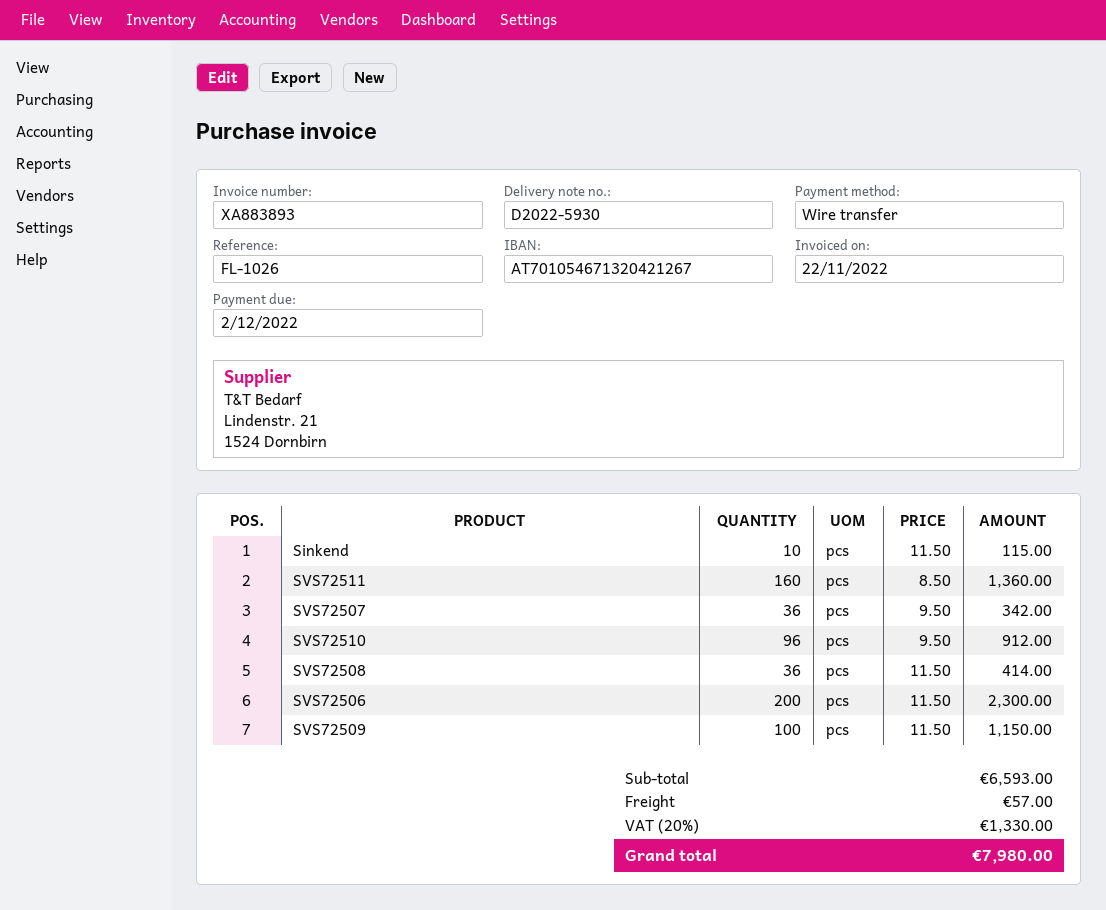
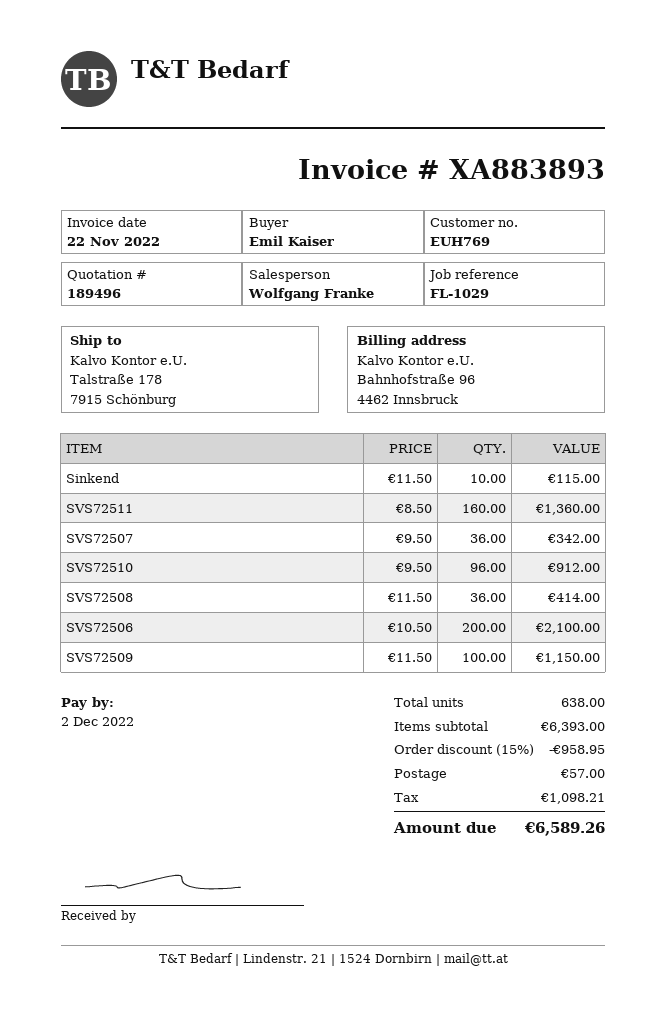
reference: FL-1026 -> FL-1029
SVS72506: 200 x 11.50 = 2300.00 -> 200 x 10.50 = 2100.00
subtotal: 6593.00 -> 6393.00
discount: none -> 15% = 958.95
tax: 1330.00 -> 1098.21
total: 7980.00 -> 6589.26

